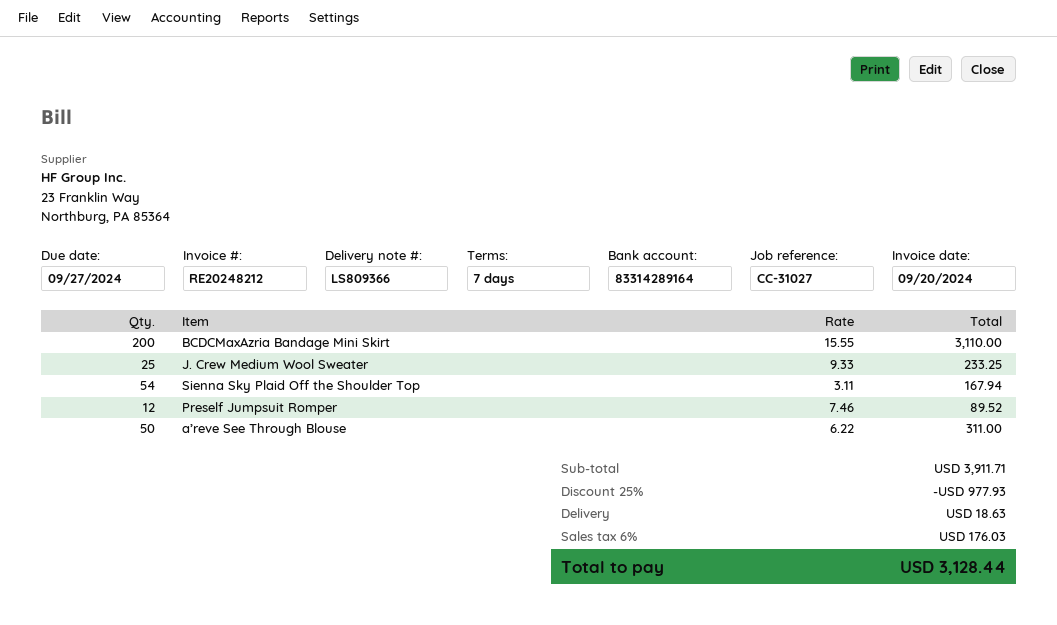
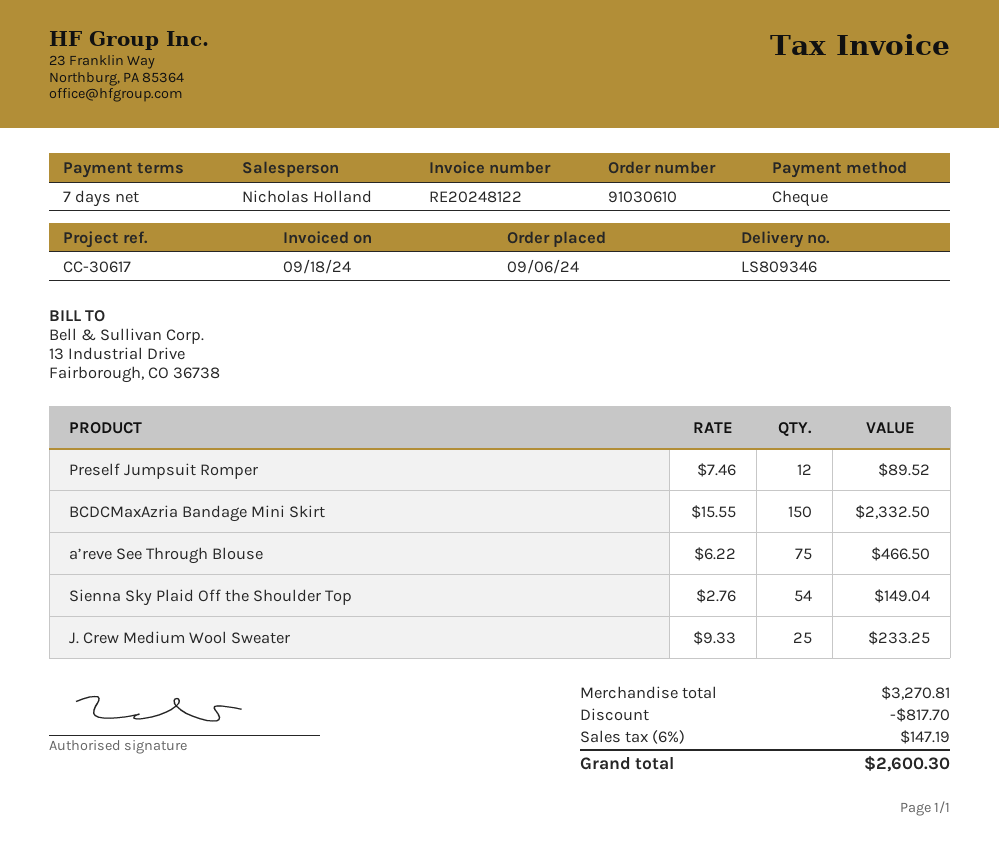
delivery note number: LS809366 -> LS809346
invoice number: RE20248212 -> RE20248122
invoice date: 2024-09-20 -> 2024-09-18
reference: CC-31027 -> CC-30617
BCDCMaxAzria Bandage Mini Skirt: 200 x 15.55 = 3110.00 -> 150 x 15.55 = 2332.50
Sienna Sky Plaid Off the Shoulder Top: 54 x 3.11 = 167.94 -> 54 x 2.76 = 149.04
a’reve See Through Blouse: 50 x 6.22 = 311.00 -> 75 x 6.22 = 466.50
subtotal: 3911.71 -> 3270.81
discount: 977.93 -> 817.70
shipping: 18.63 -> none
tax: 6% = 176.03 -> 6% = 147.19
total: 3128.44 -> 2600.30

